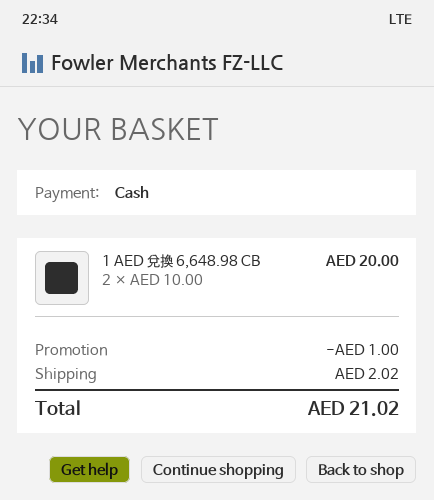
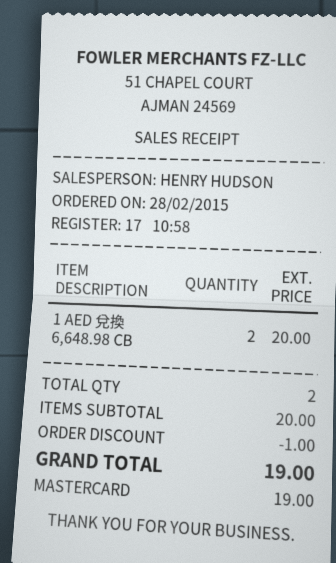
payment method: cash -> Mastercard
shipping: 2.02 -> none
total: 21.02 -> 19.00

